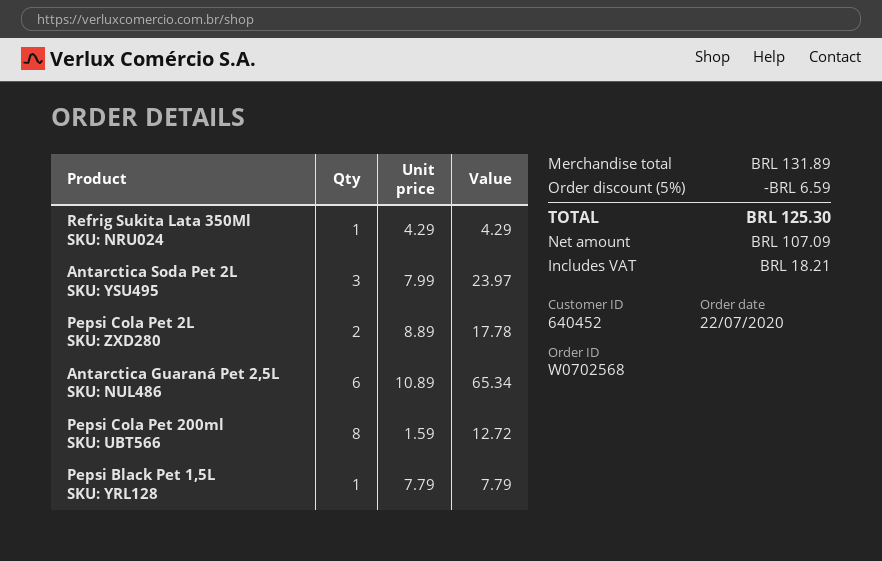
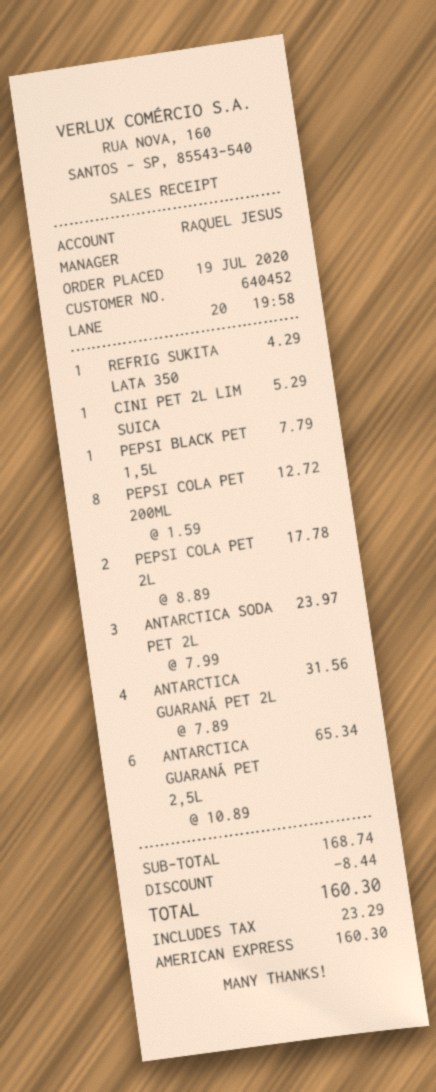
order date: 2020-07-22 -> 2020-07-19
CINI PET 2L LIM SUICA: none -> 1 x 5.29 = 5.29
ANTARCTICA GUARANÁ PET 2L: none -> 4 x 7.89 = 31.56
subtotal: 131.89 -> 168.74
discount: 6.59 -> 8.44
tax: 18.21 -> 23.29
total: 125.30 -> 160.30

